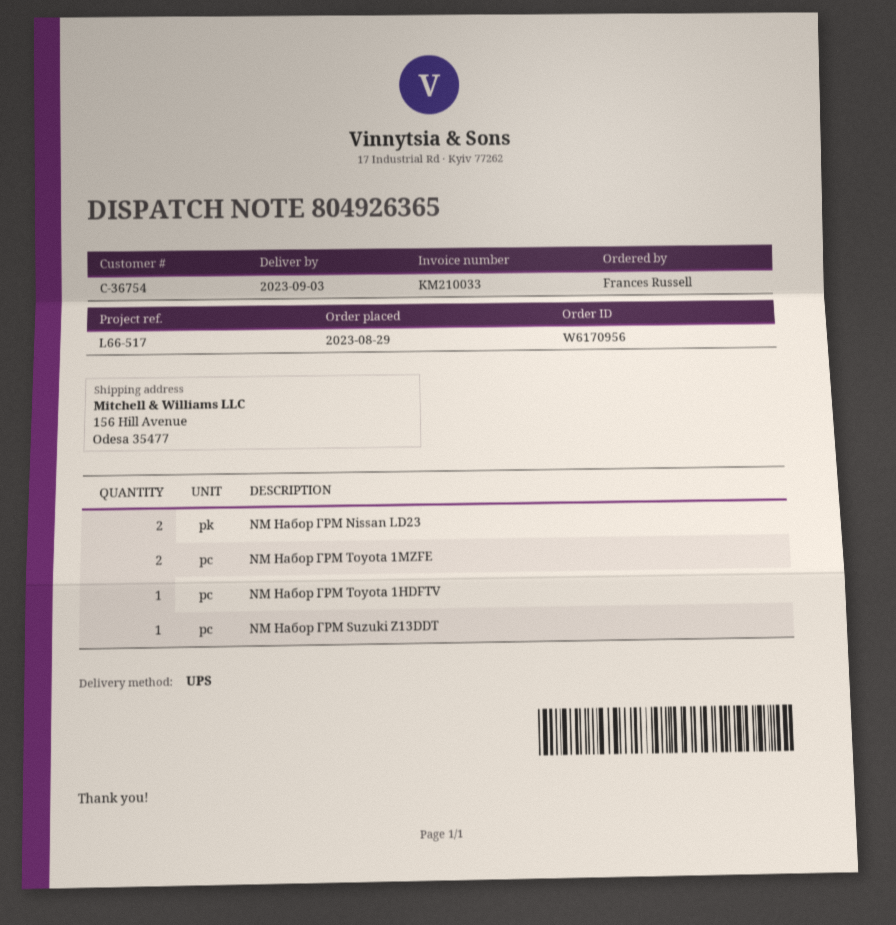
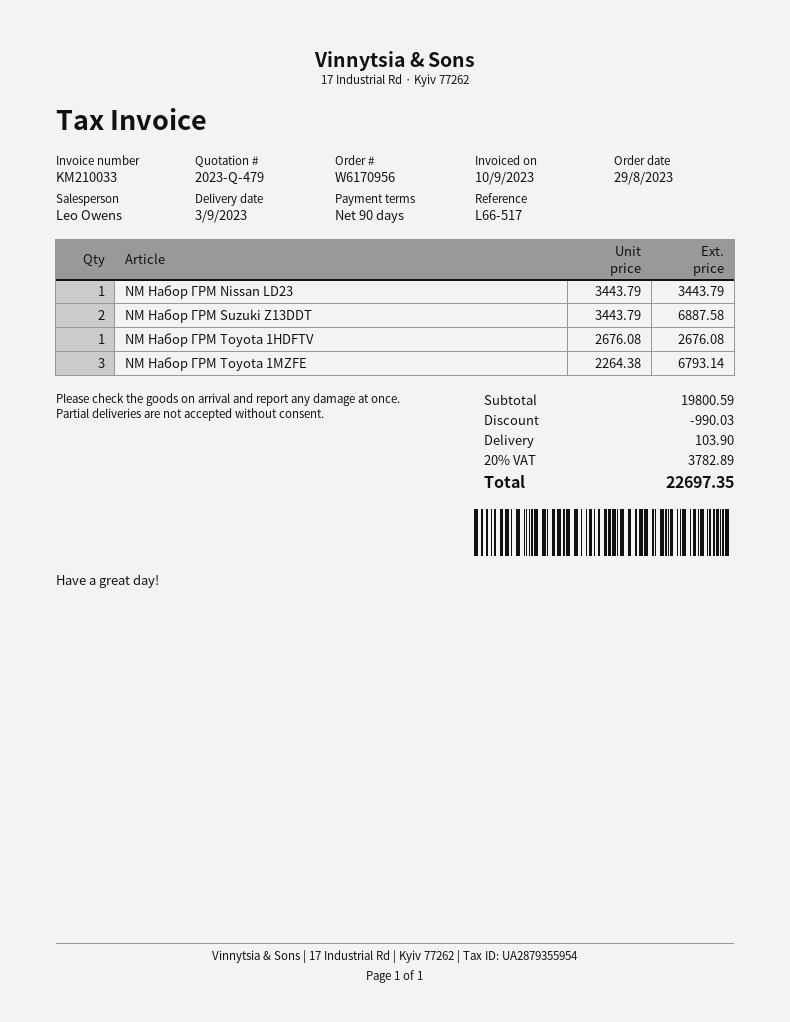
NM Набор ГРМ Nissan LD23: 2 -> 1
NM Набор ГРМ Toyota 1MZFE: 2 -> 3
NM Набор ГРМ Suzuki Z13DDT: 1 -> 2

